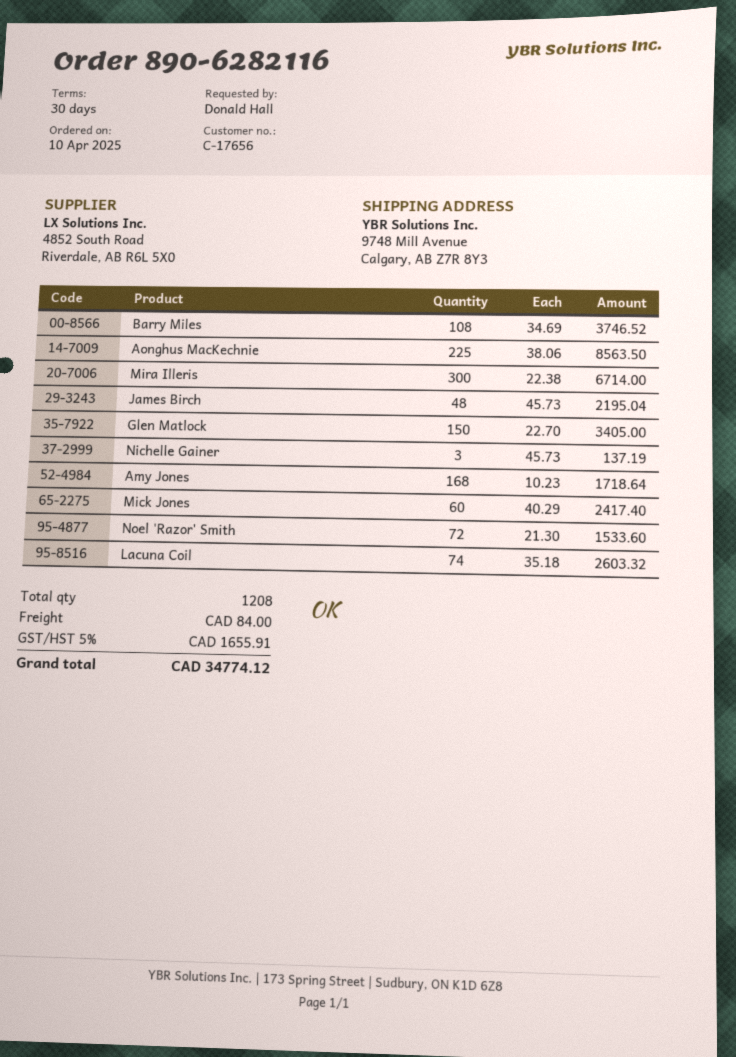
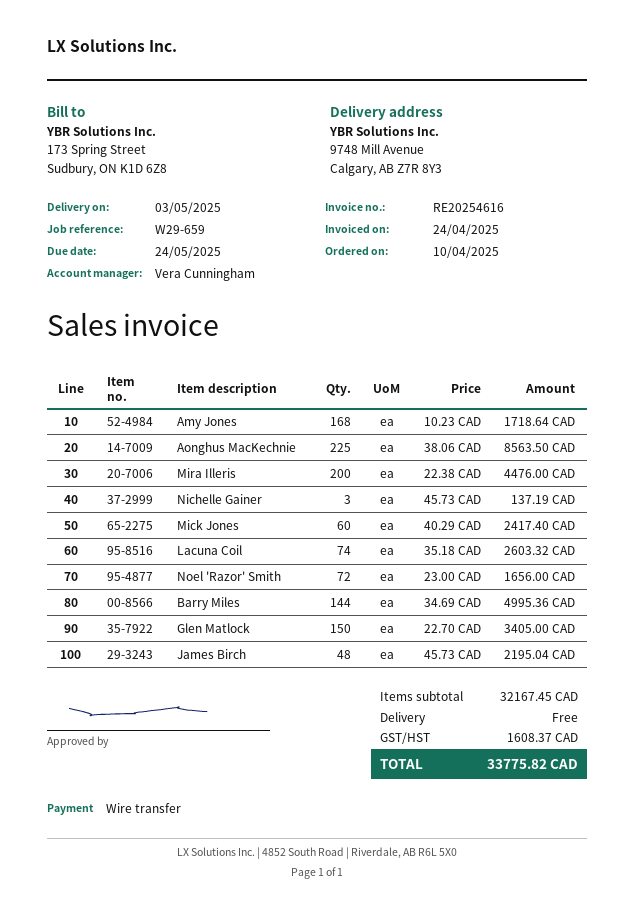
Barry Miles: 108 x 34.69 = 3746.52 -> 144 x 34.69 = 4995.36
Mira Illeris: 300 x 22.38 = 6714.00 -> 200 x 22.38 = 4476.00
Noel 'Razor' Smith: 72 x 21.30 = 1533.60 -> 72 x 23.00 = 1656.00
shipping: 84.00 -> 0.00
tax: 1655.91 -> 1608.37
total: 34774.12 -> 33775.82

